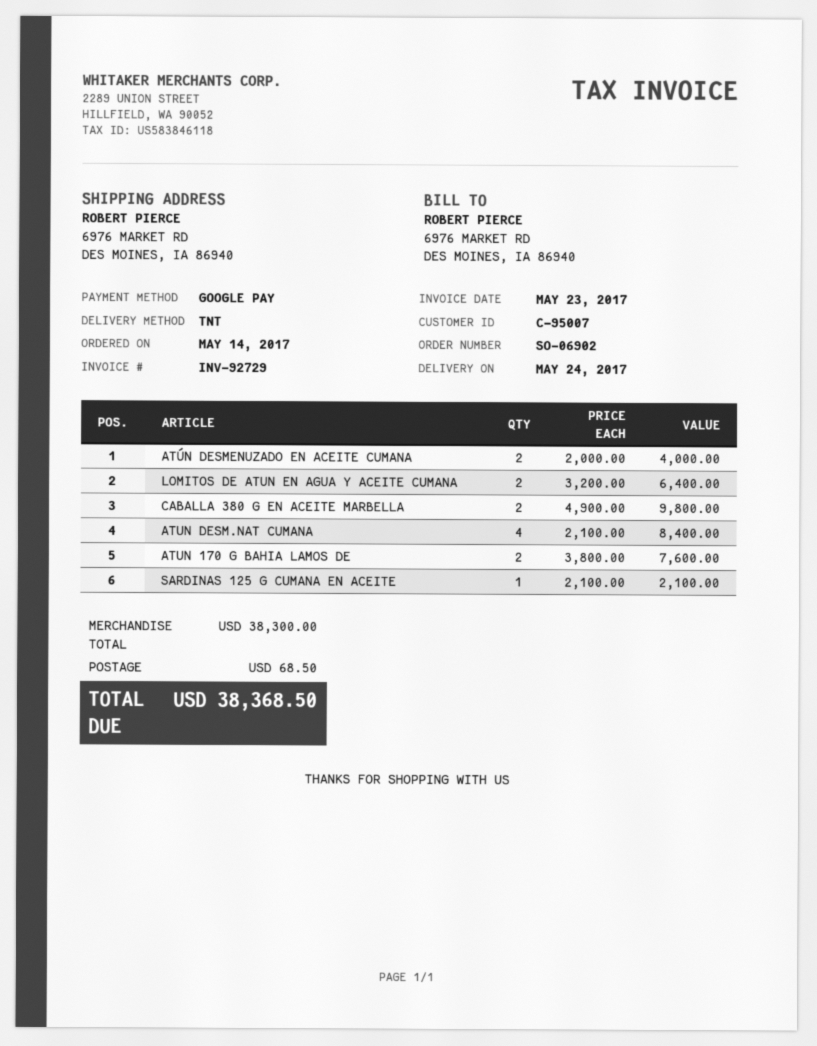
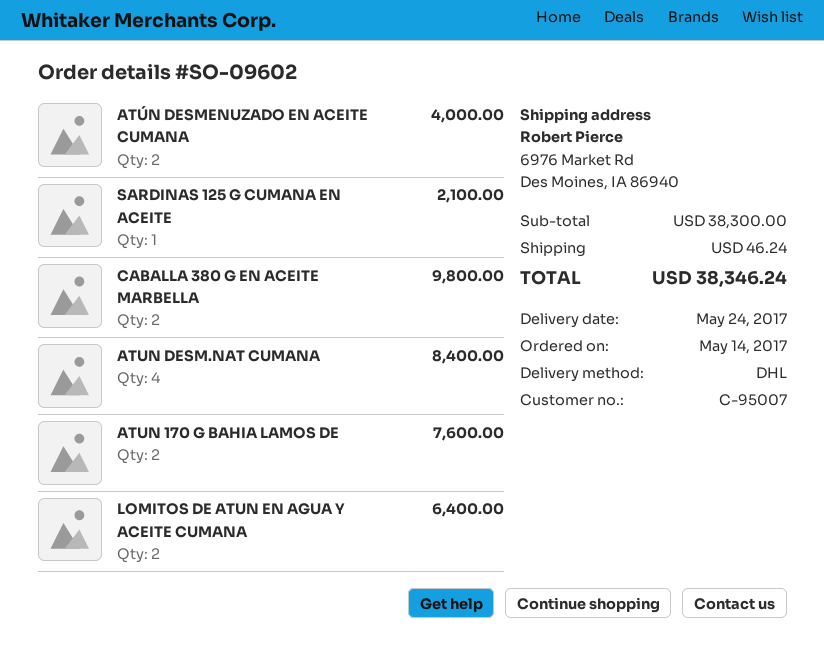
order number: SO-06902 -> SO-09602
shipping method: TNT -> DHL
shipping: 68.50 -> 46.24
total: 38368.50 -> 38346.24

